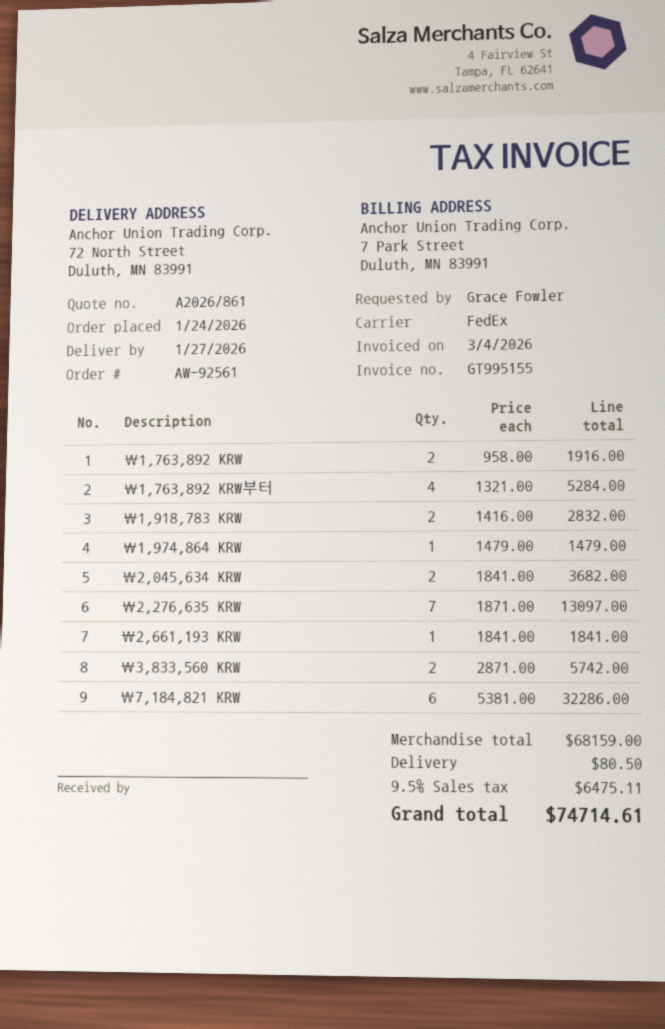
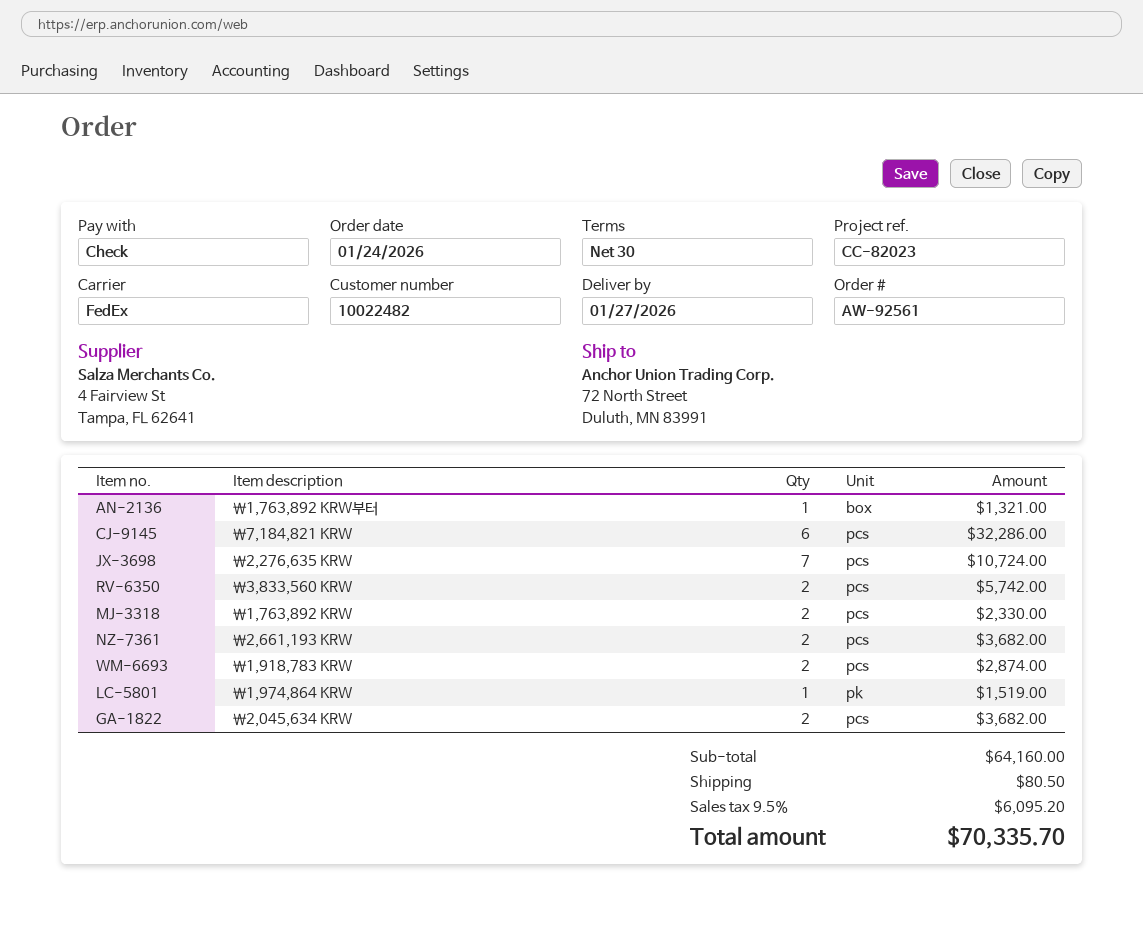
₩1,763,892 KRW: 2 for 1916.00 -> 2 for 2330.00
₩1,763,892 KRW부터: 4 for 5284.00 -> 1 for 1321.00
₩1,918,783 KRW: 2 for 2832.00 -> 2 for 2874.00
₩1,974,864 KRW: 1 for 1479.00 -> 1 for 1519.00
₩2,276,635 KRW: 7 for 13097.00 -> 7 for 10724.00
₩2,661,193 KRW: 1 for 1841.00 -> 2 for 3682.00
subtotal: 68159.00 -> 64160.00
tax: 9.5% = 6475.11 -> 9.5% = 6095.20
total: 74714.61 -> 70335.70

